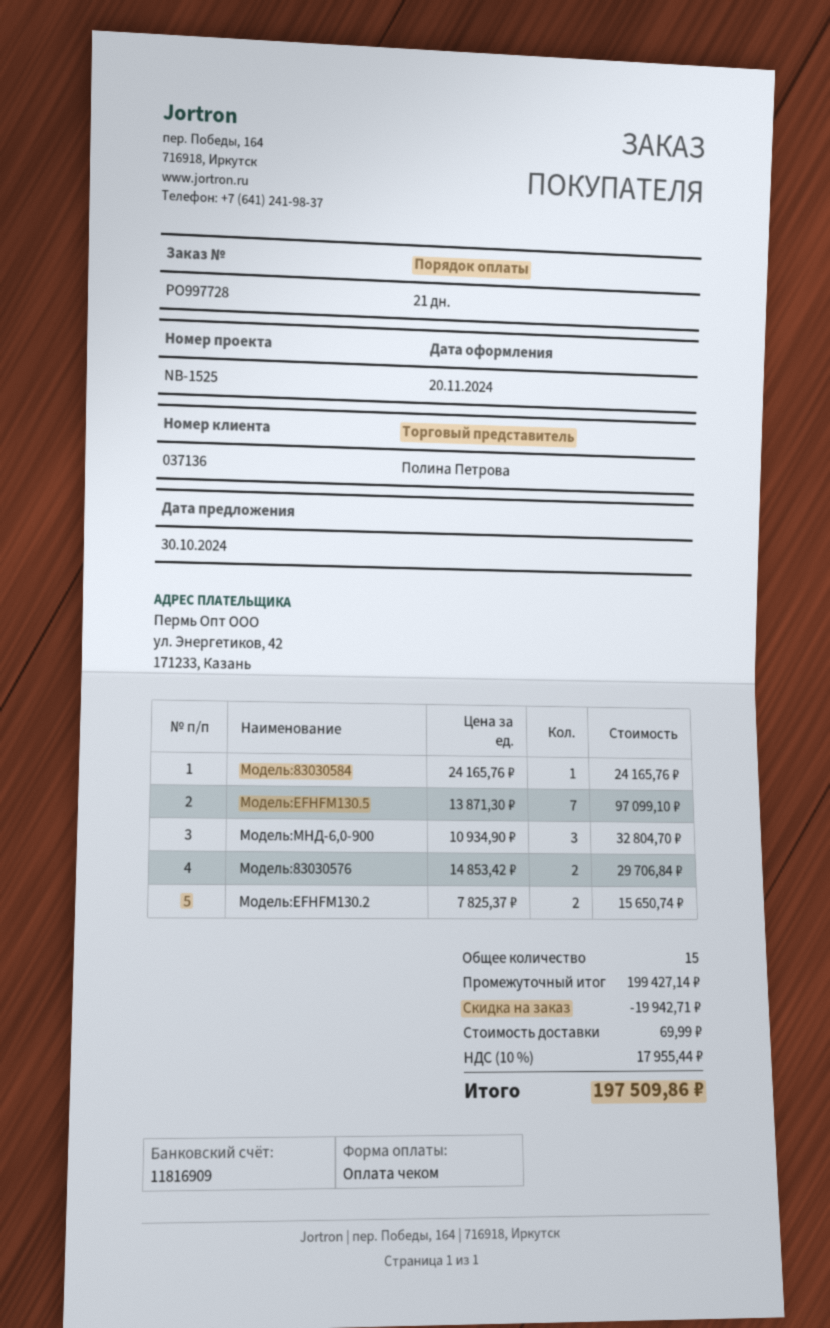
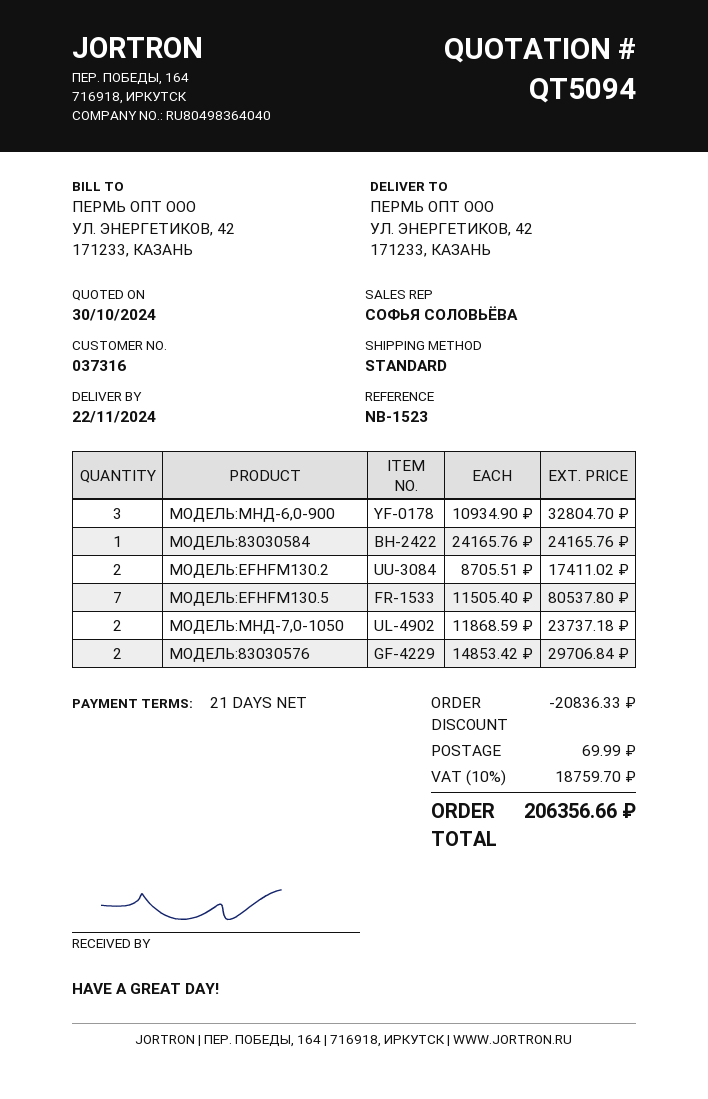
customer number: 037136 -> 037316
reference: NB-1525 -> NB-1523
sales rep: Полина Петрова -> СОФЬЯ СОЛОВЬЁВА
Модель:EFHFM130.5: 7 x 13871.30 = 97099.10 -> 7 x 11505.40 = 80537.80
Модель:EFHFM130.2: 2 x 7825.37 = 15650.74 -> 2 x 8705.51 = 17411.02
МОДЕЛЬ:МНД-7,0-1050: none -> 2 x 11868.59 = 23737.18
discount: 19942.71 -> 20836.33
tax: 10% = 17955.44 -> 10% = 18759.70
total: 197509.86 -> 206356.66

